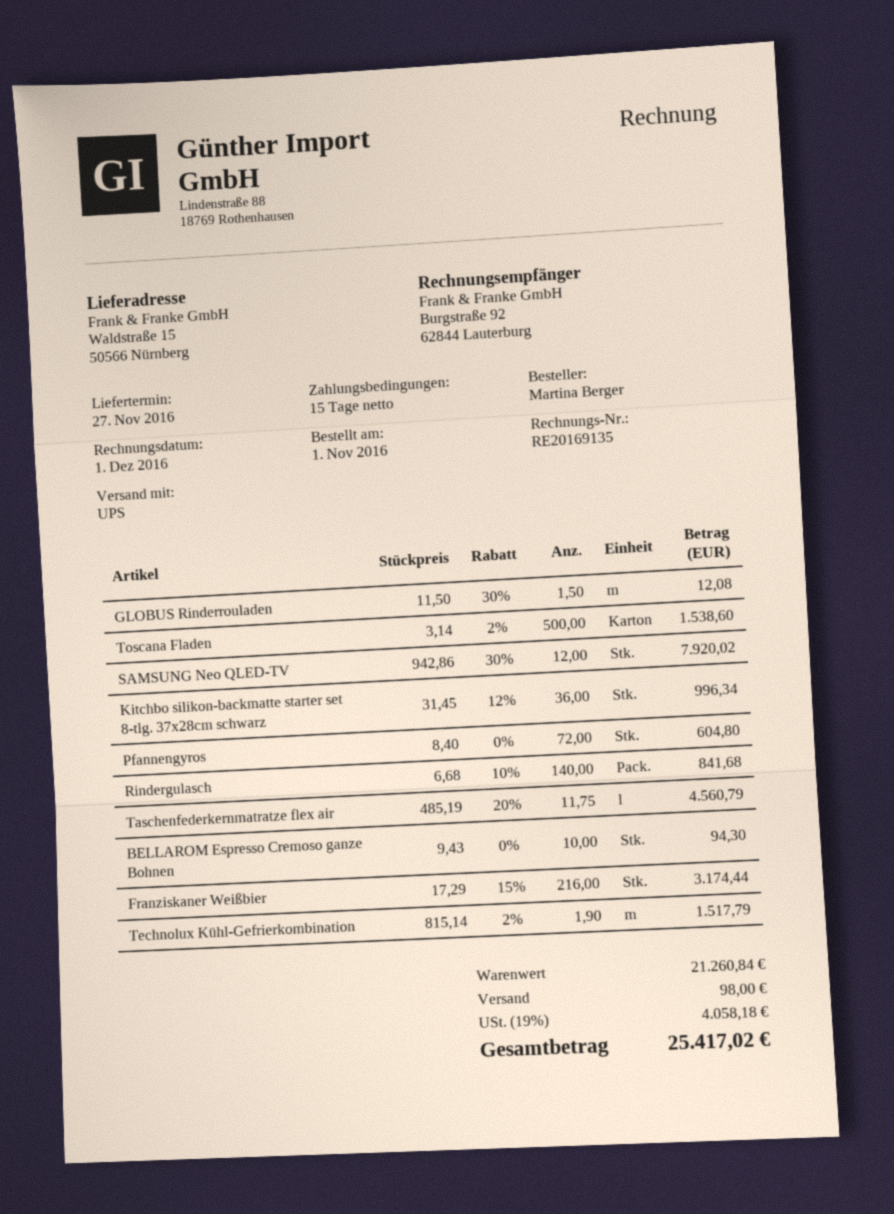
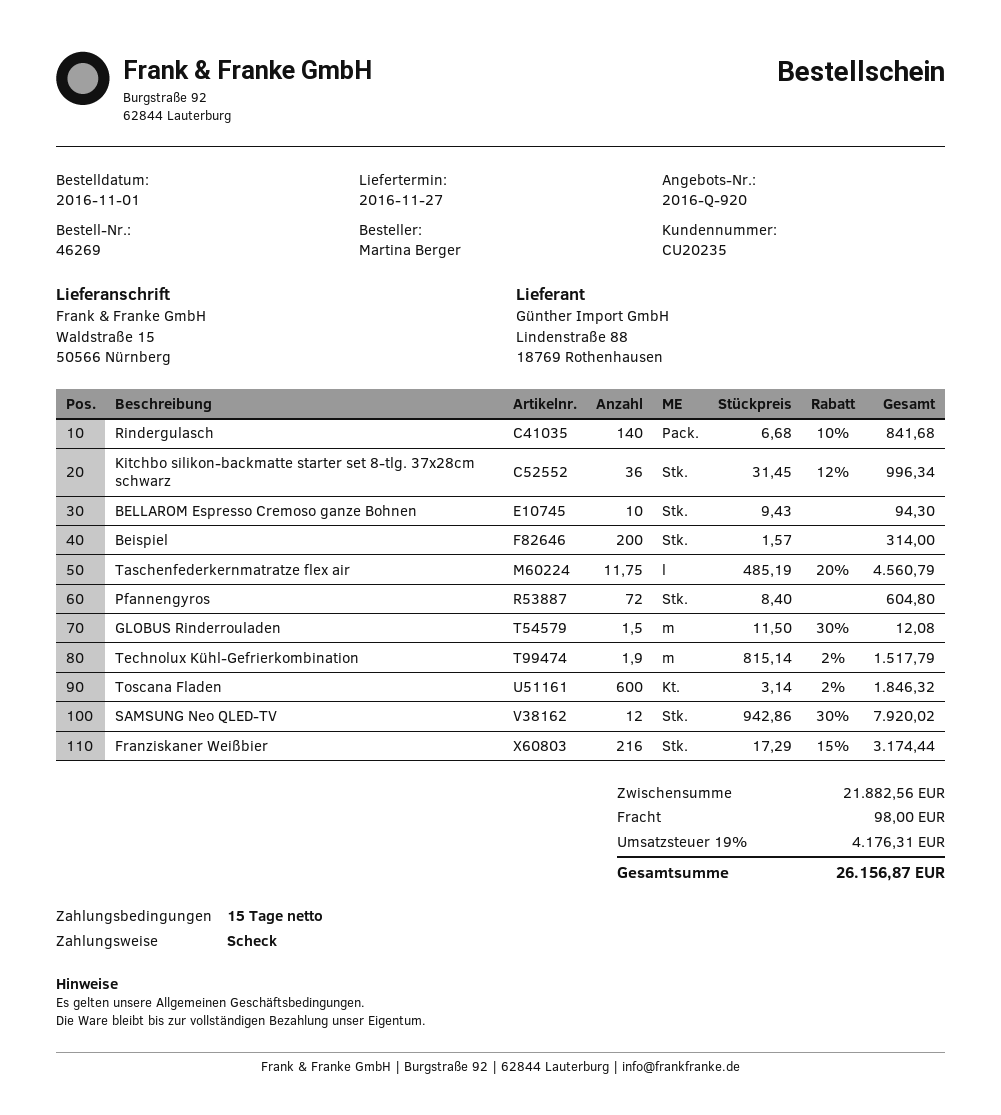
Toscana Fladen: 500 x 3.14 - 2% = 1538.60 -> 600 x 3.14 - 2% = 1846.32
Beispiel: none -> 200 x 1.57 = 314.00
subtotal: 21260.84 -> 21882.56
tax: 19% = 4058.18 -> 19% = 4176.31
total: 25417.02 -> 26156.87

